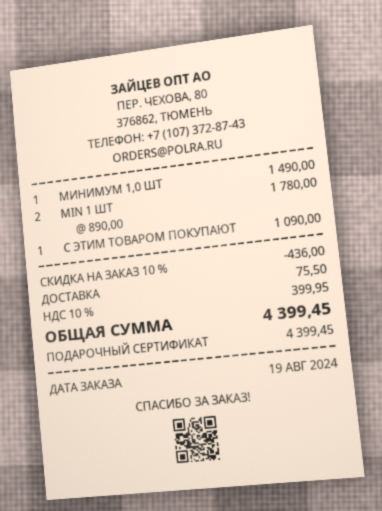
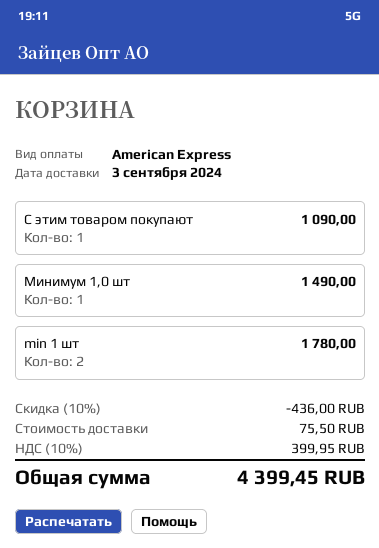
payment method: gift card -> American Express

